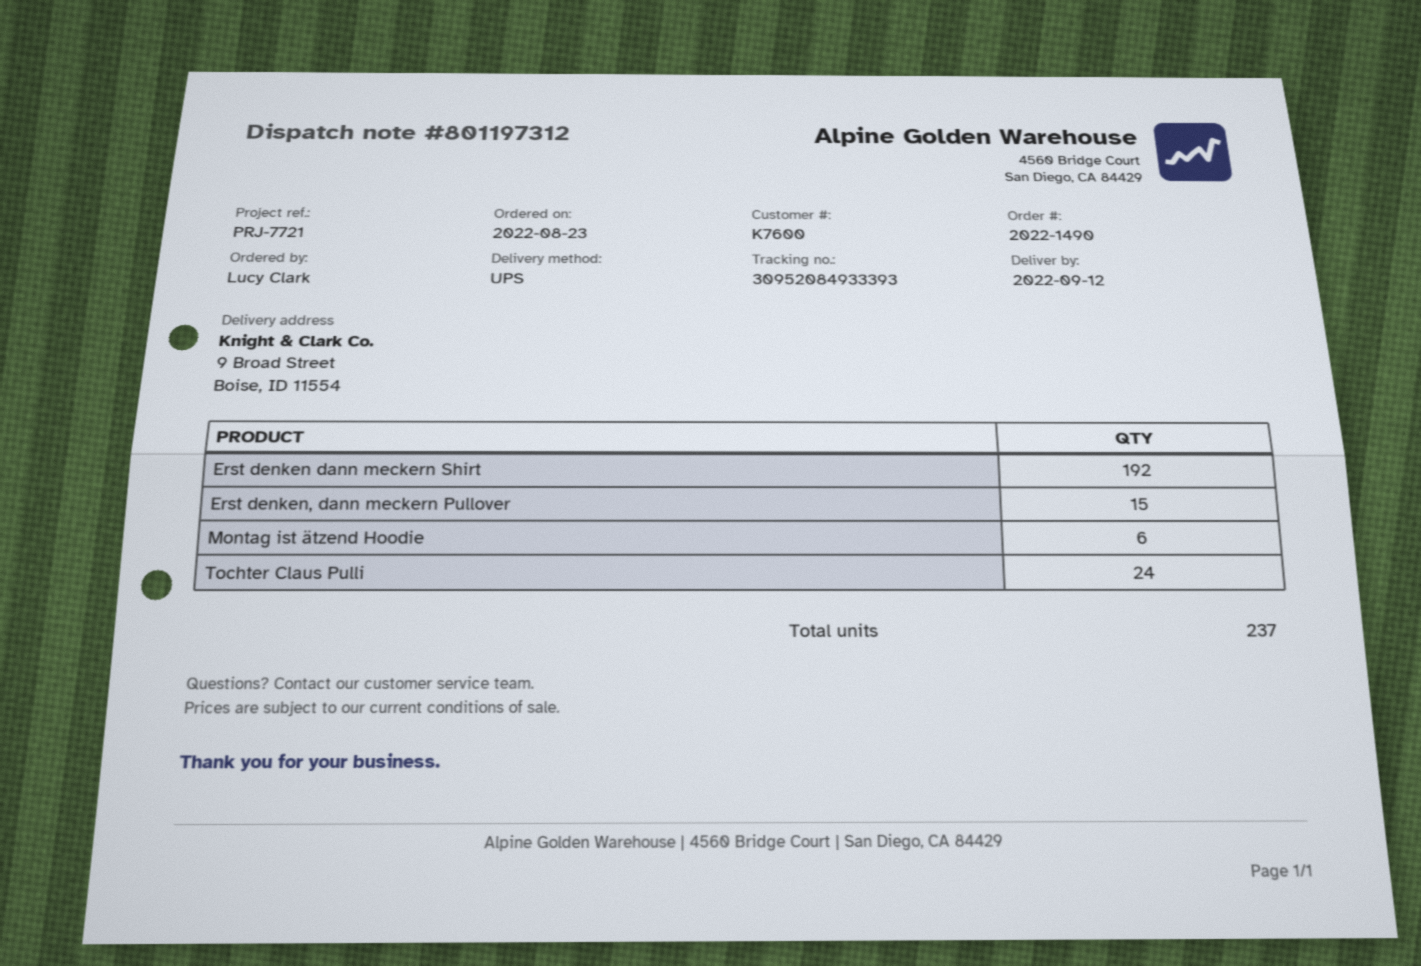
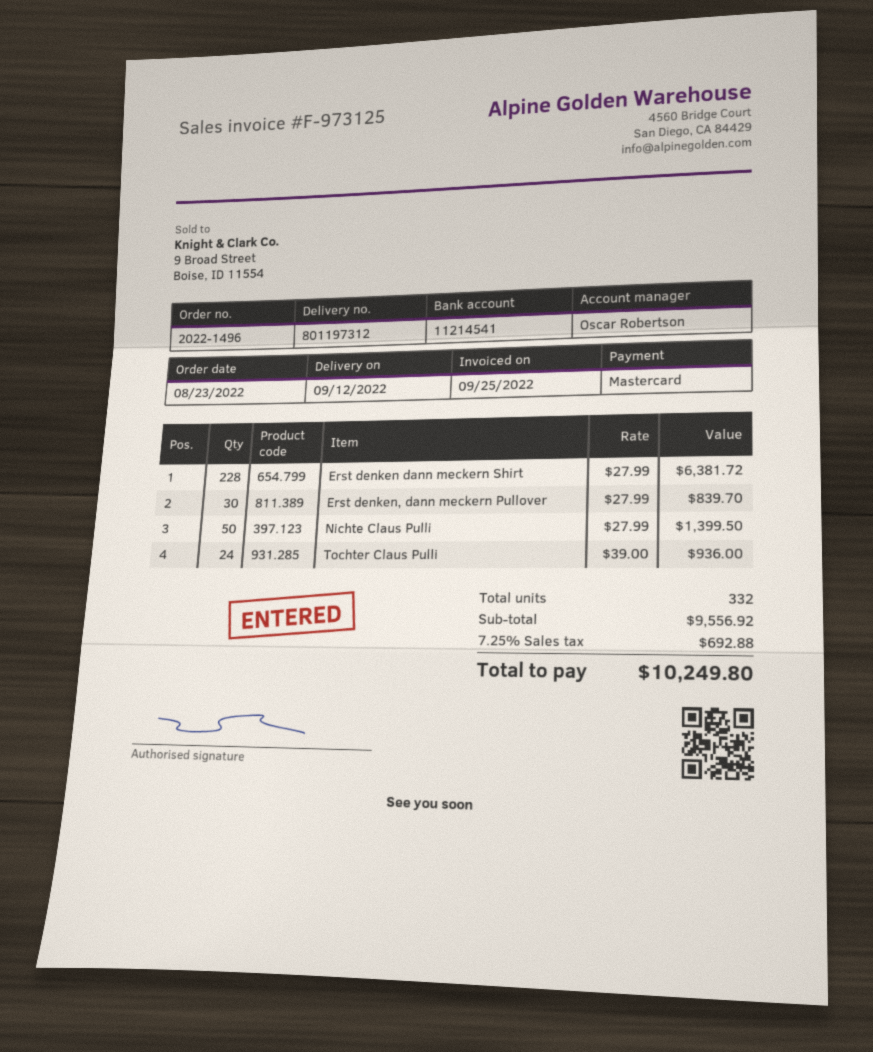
order number: 2022-1490 -> 2022-1496
Erst denken dann meckern Shirt: 192 -> 228
Erst denken, dann meckern Pullover: 15 -> 30
Montag ist ätzend Hoodie: 6 -> none
Nichte Claus Pulli: none -> 50
total quantity: 237 -> 332

